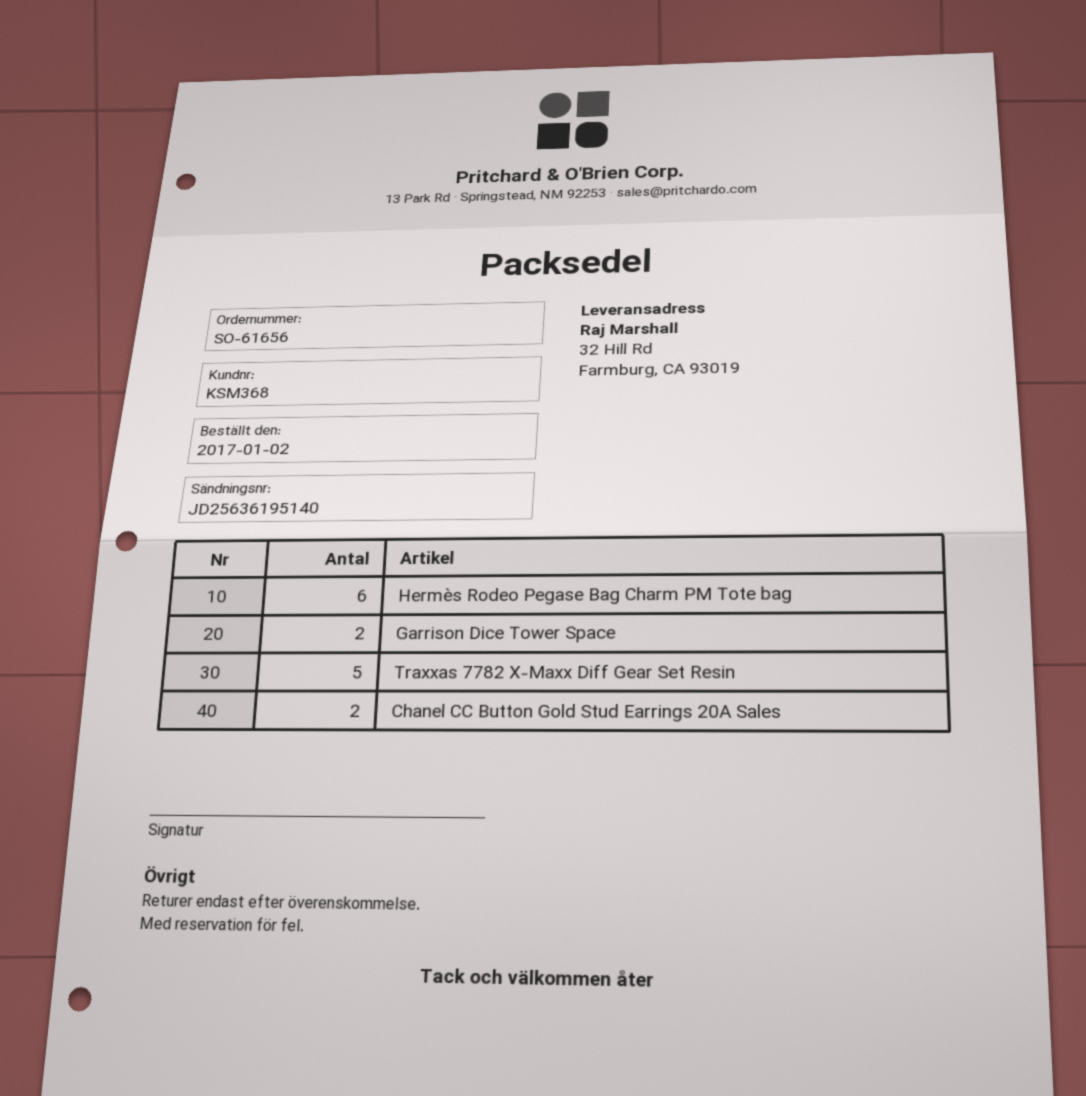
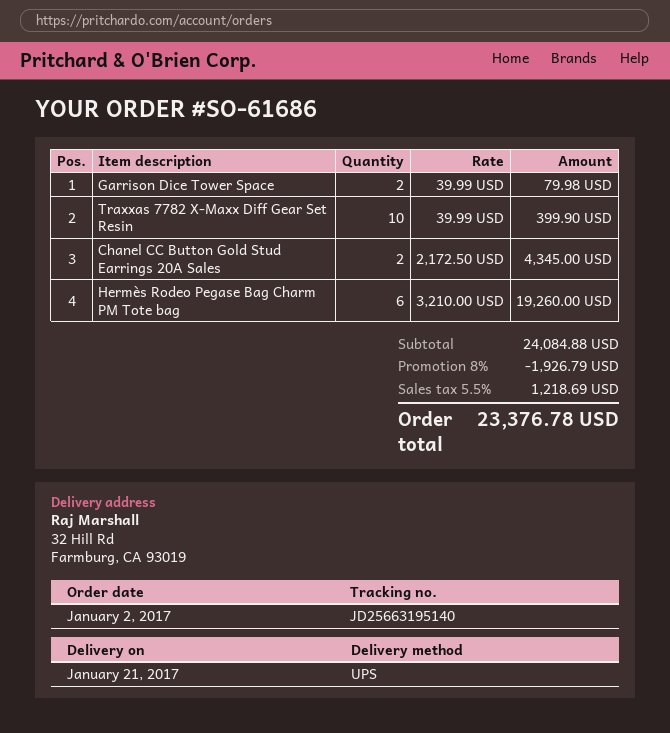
order number: SO-61656 -> SO-61686
tracking number: JD25636195140 -> JD25663195140
Traxxas 7782 X-Maxx Diff Gear Set Resin: 5 -> 10

